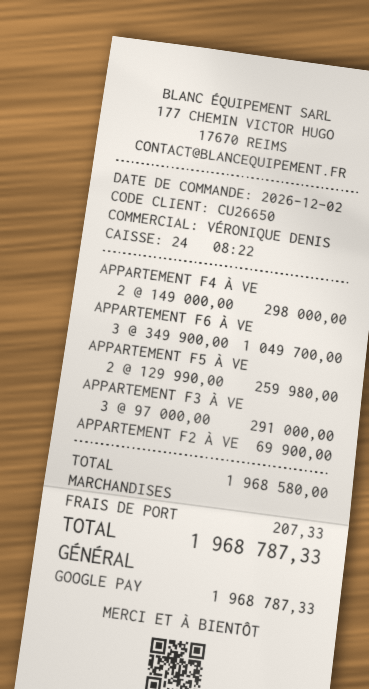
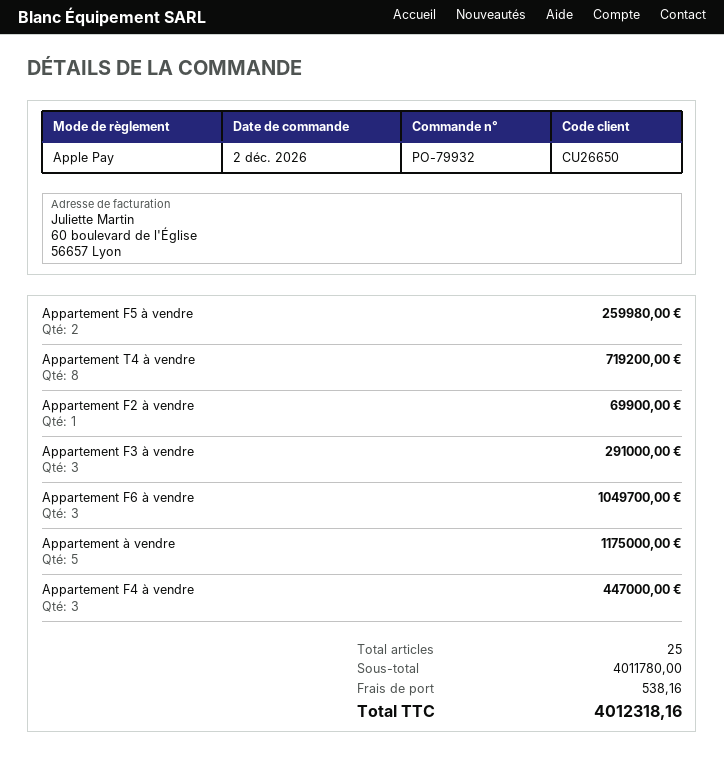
payment method: Google Pay -> Apple Pay
APPARTEMENT F4 À VE: 2 for 298000.00 -> 3 for 447000.00
Appartement T4 à vendre: none -> 8 for 719200.00
Appartement à vendre: none -> 5 for 1175000.00
subtotal: 1968580.00 -> 4011780.00
shipping: 207.33 -> 538.16
total: 1968787.33 -> 4012318.16

